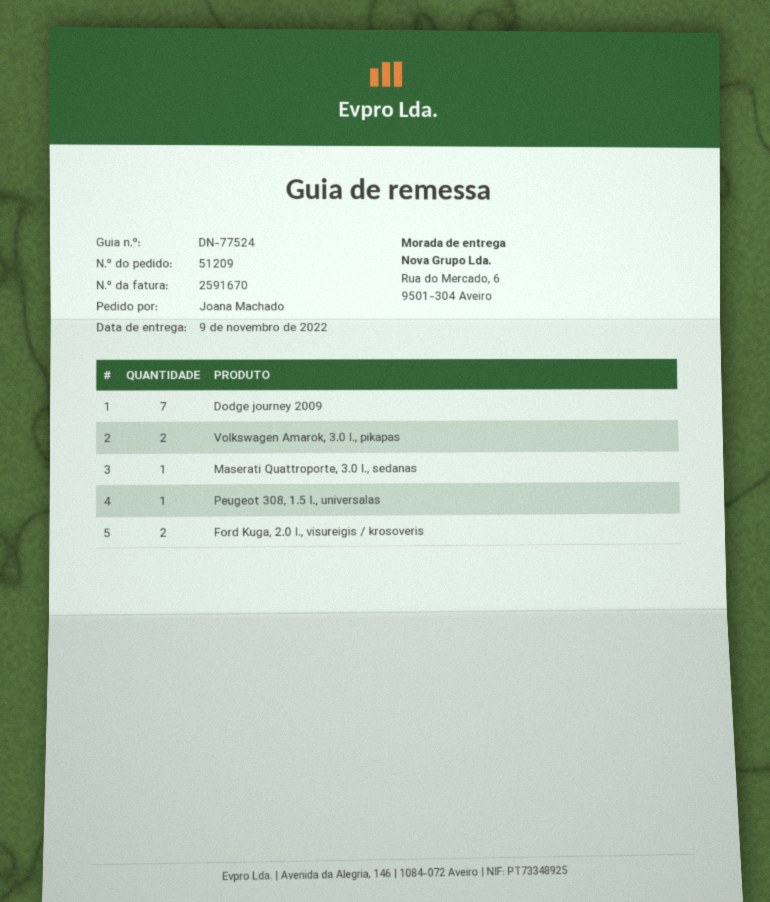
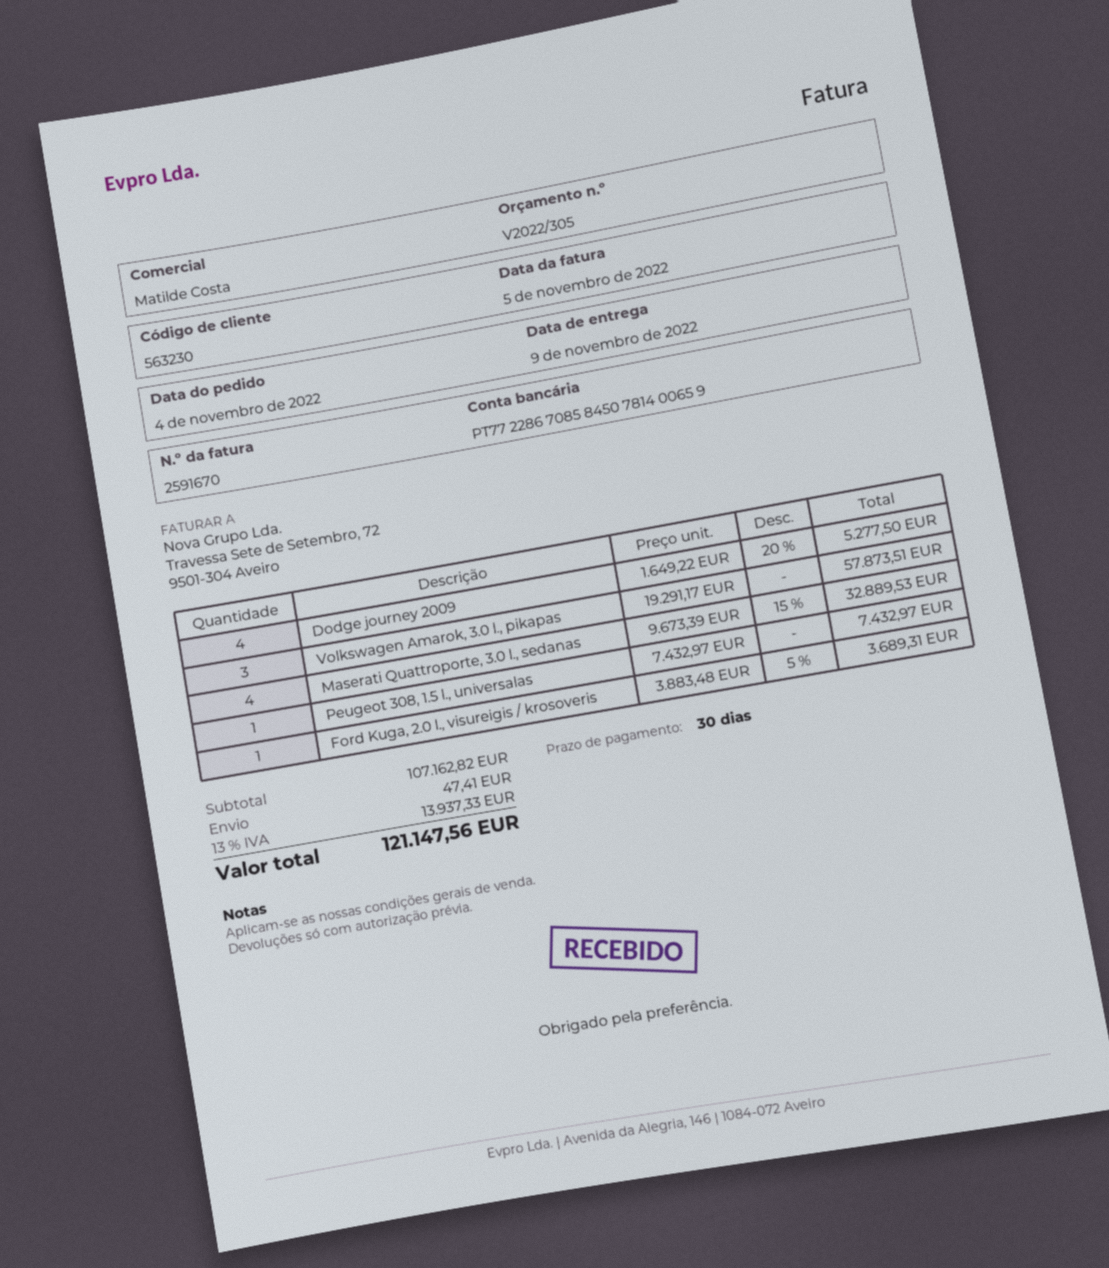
Dodge journey 2009: 7 -> 4
Volkswagen Amarok, 3.0 l., pikapas: 2 -> 3
Maserati Quattroporte, 3.0 l., sedanas: 1 -> 4
Ford Kuga, 2.0 l., visureigis / krosoveris: 2 -> 1

